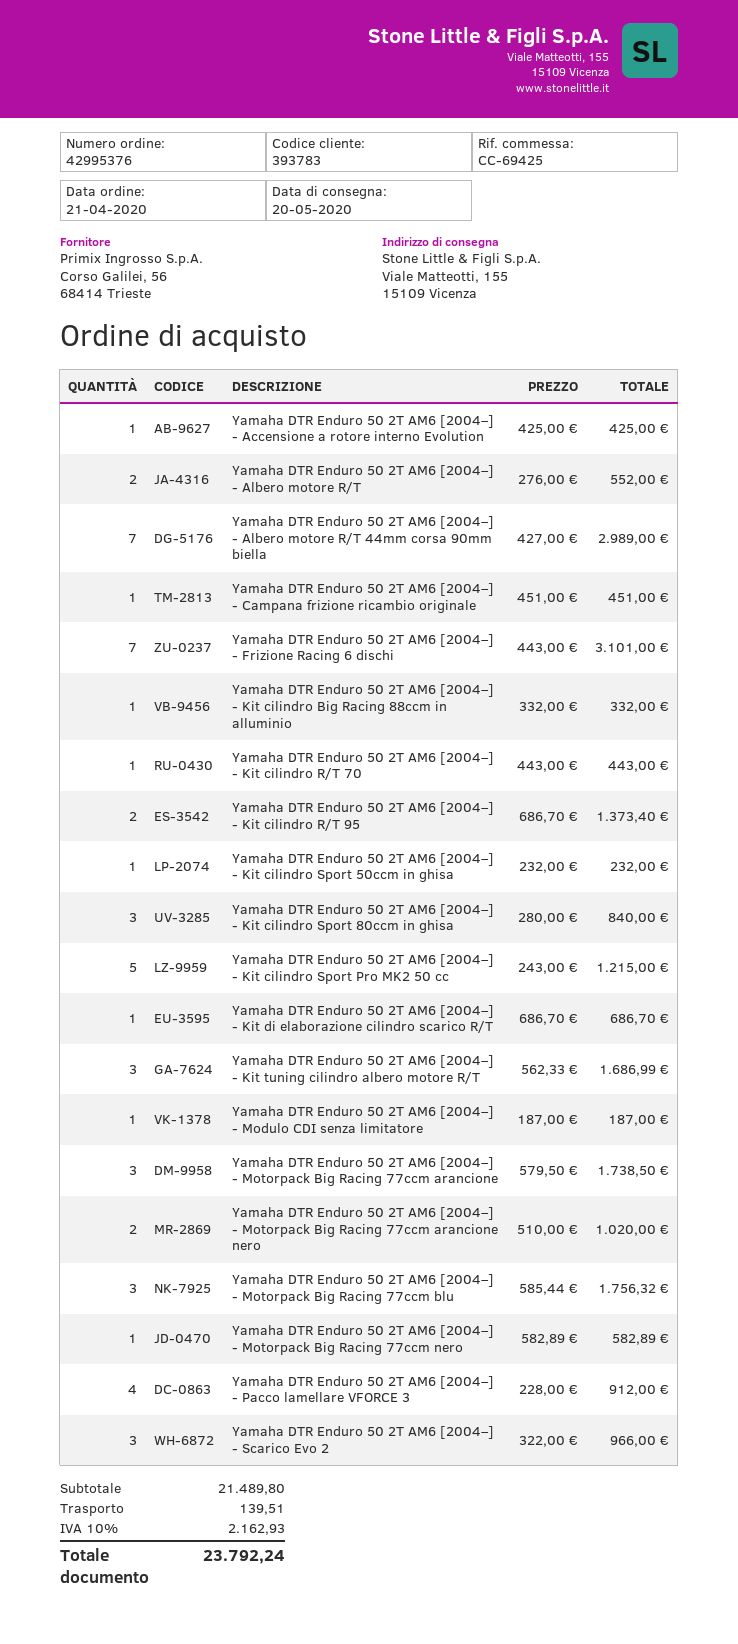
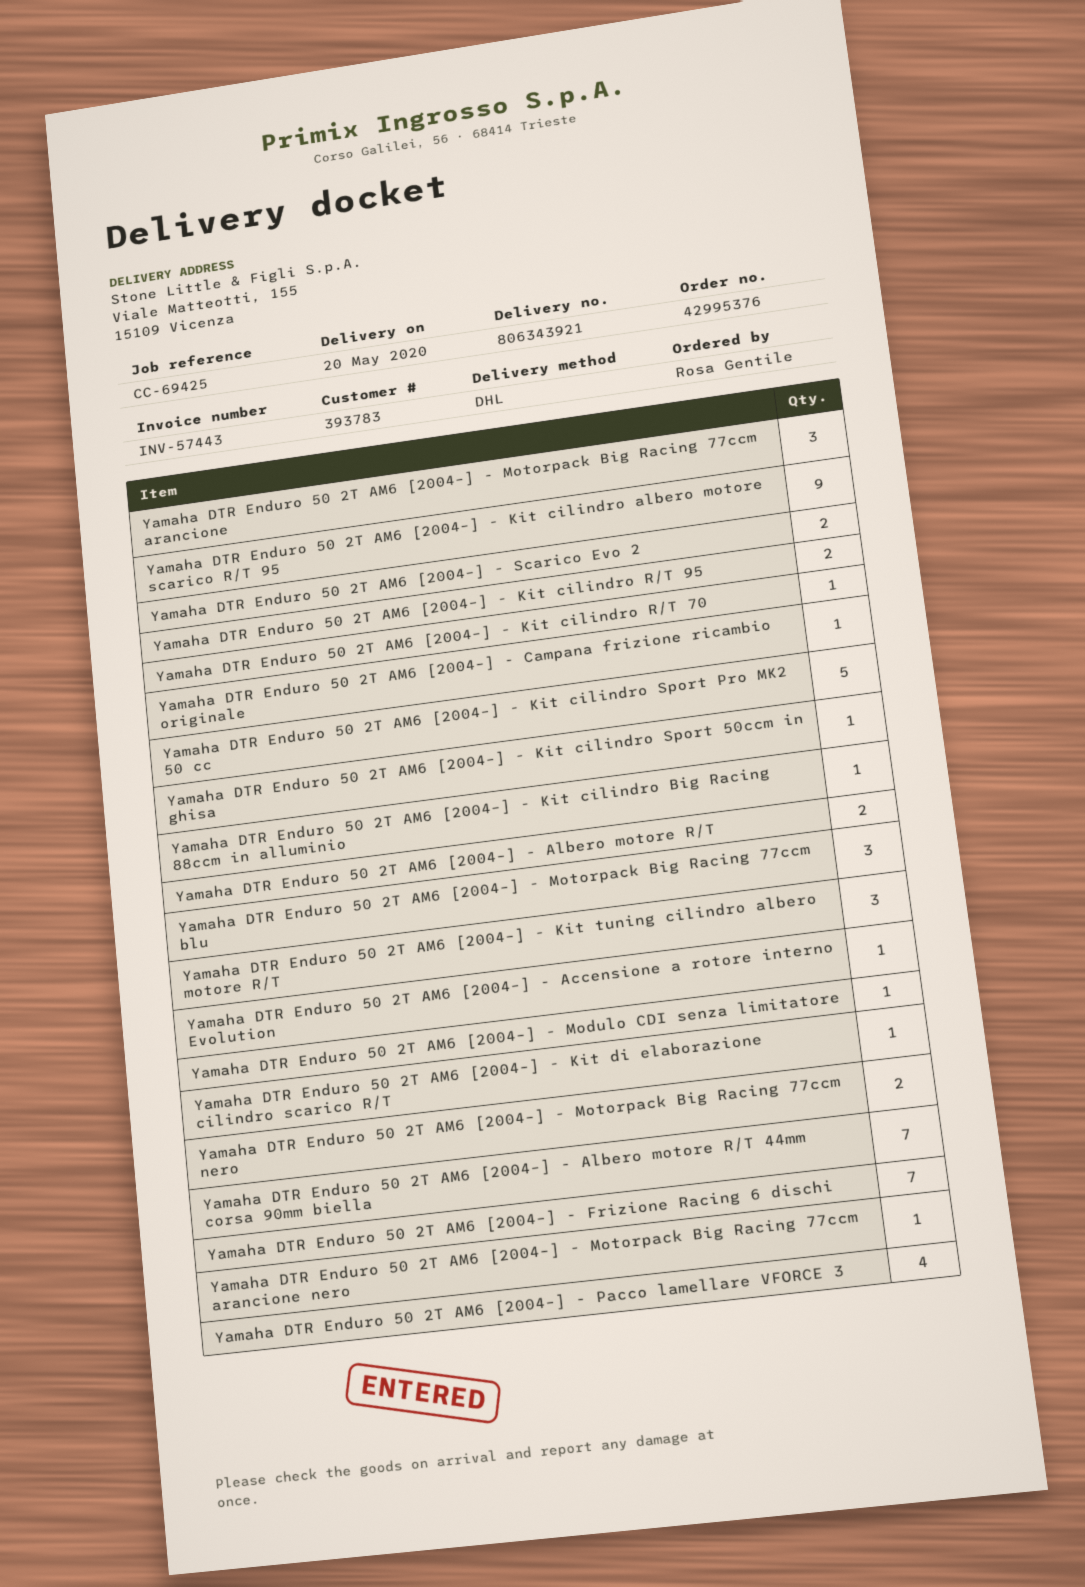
Yamaha DTR Enduro 50 2T AM6 [2004–] - Kit cilindro Sport 80ccm in ghisa: 3 -> none
Yamaha DTR Enduro 50 2T AM6 [2004–] - Motorpack Big Racing 77ccm arancione nero: 2 -> 1
Yamaha DTR Enduro 50 2T AM6 [2004–] - Motorpack Big Racing 77ccm nero: 1 -> 2
Yamaha DTR Enduro 50 2T AM6 [2004–] - Scarico Evo 2: 3 -> 2
Yamaha DTR Enduro 50 2T AM6 [2004–] - Kit cilindro albero motore scarico R/T 95: none -> 9

